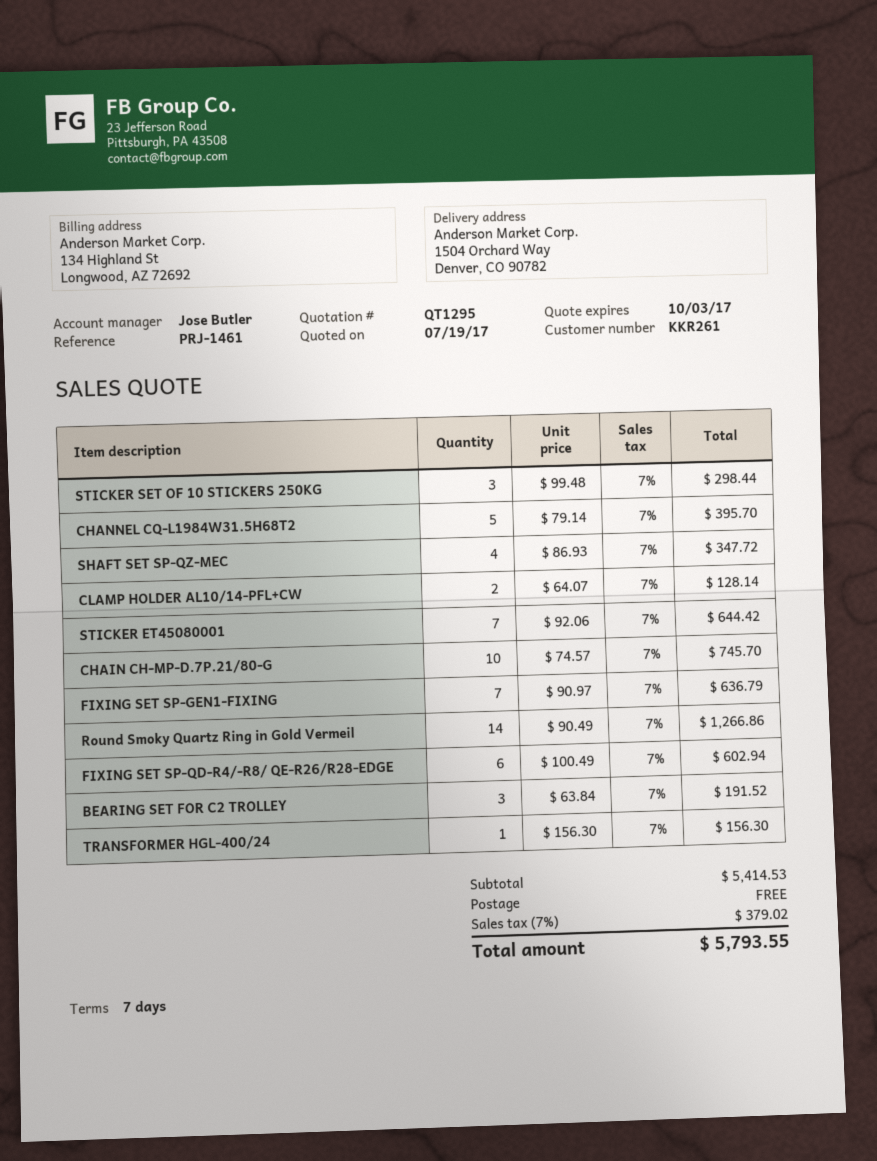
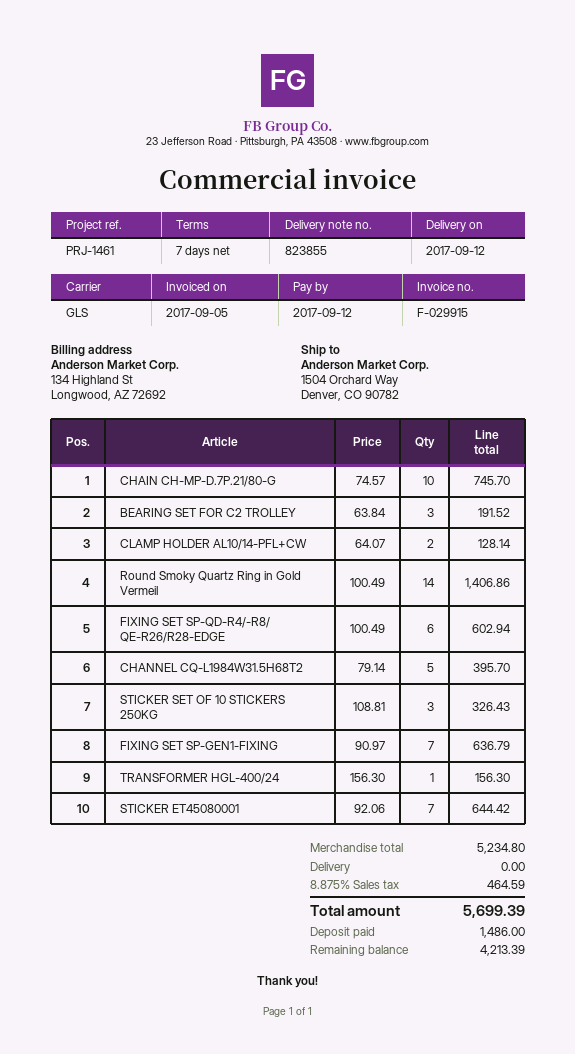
STICKER SET OF 10 STICKERS 250KG: 3 x 99.48 = 298.44 -> 3 x 108.81 = 326.43
SHAFT SET SP-QZ-MEC: 4 x 86.93 = 347.72 -> none
Round Smoky Quartz Ring in Gold Vermeil: 14 x 90.49 = 1266.86 -> 14 x 100.49 = 1406.86
subtotal: 5414.53 -> 5234.80
tax: 7% = 379.02 -> 8.875% = 464.59
total: 5793.55 -> 5699.39

